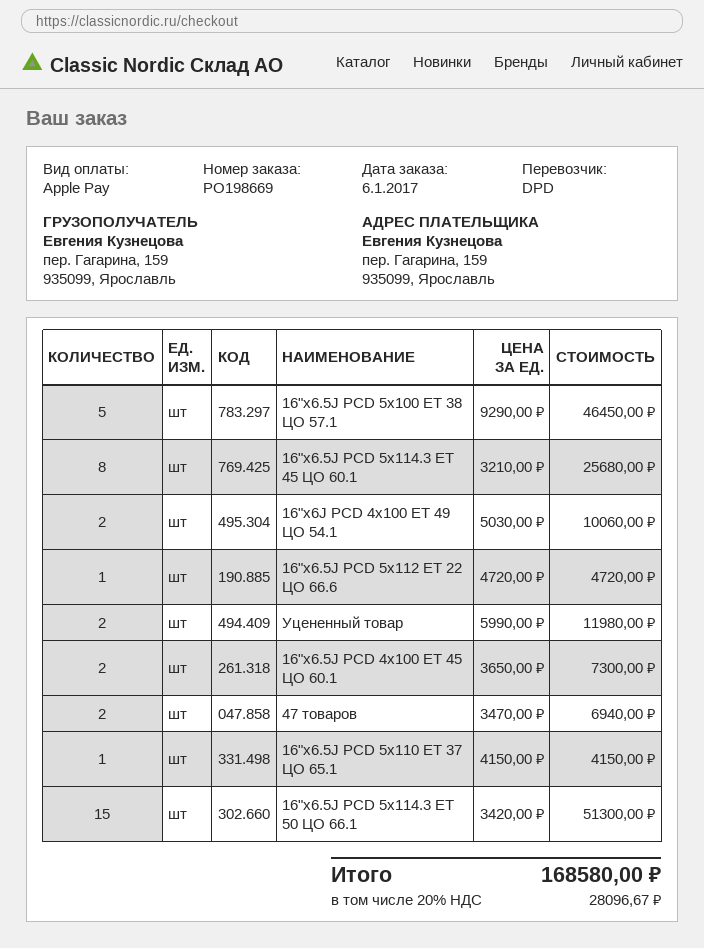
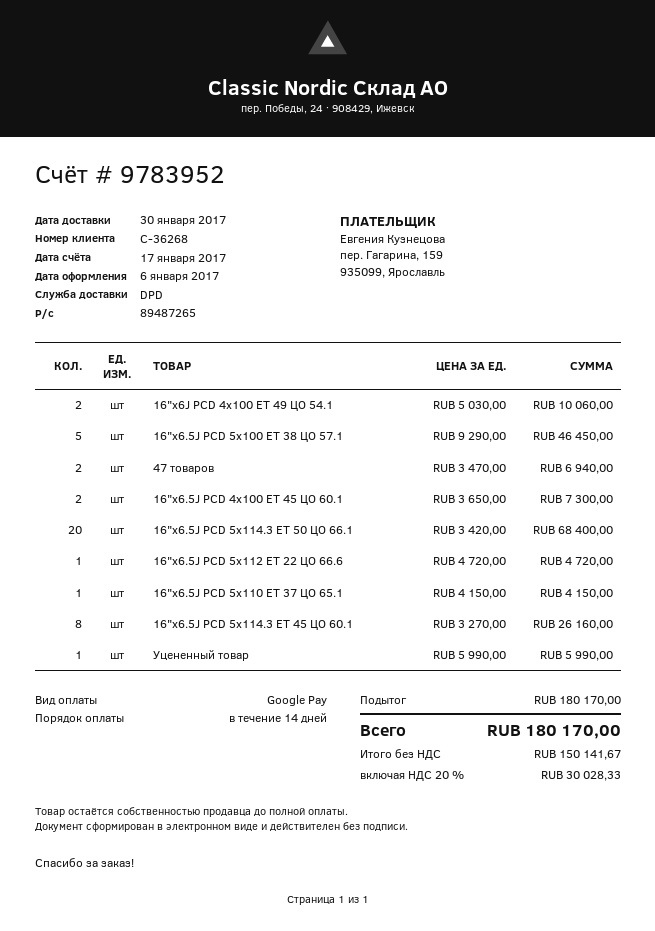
payment method: Apple Pay -> Google Pay
16"x6.5J PCD 5x114.3 ЕТ 45 ЦО 60.1: 8 x 3210.00 = 25680.00 -> 8 x 3270.00 = 26160.00
Уцененный товар: 2 x 5990.00 = 11980.00 -> 1 x 5990.00 = 5990.00
16"x6.5J PCD 5x114.3 ЕТ 50 ЦО 66.1: 15 x 3420.00 = 51300.00 -> 20 x 3420.00 = 68400.00
tax: 20% = 28096.67 -> 20% = 30028.33
total: 168580.00 -> 180170.00

